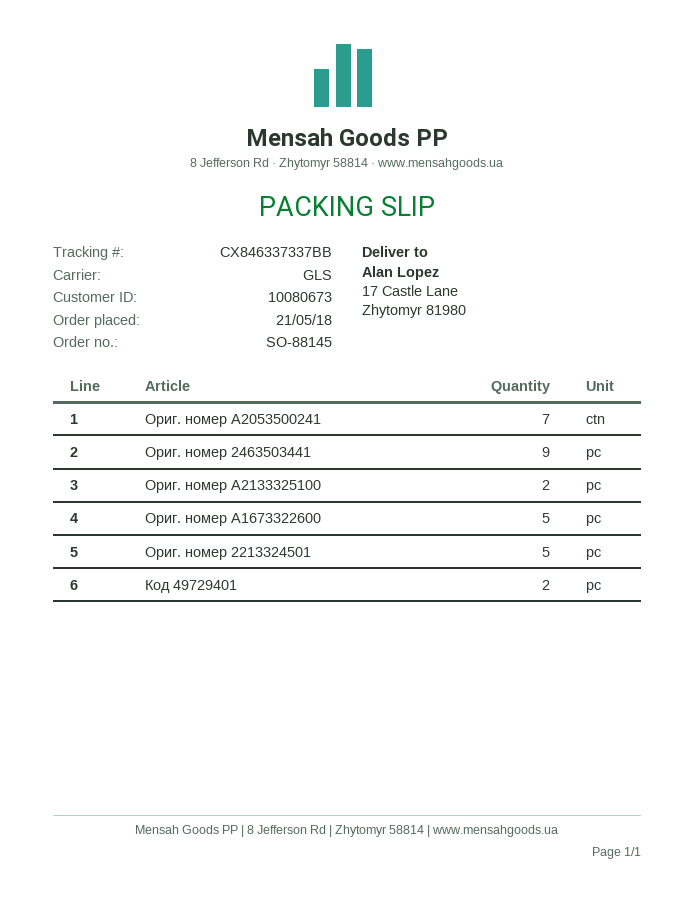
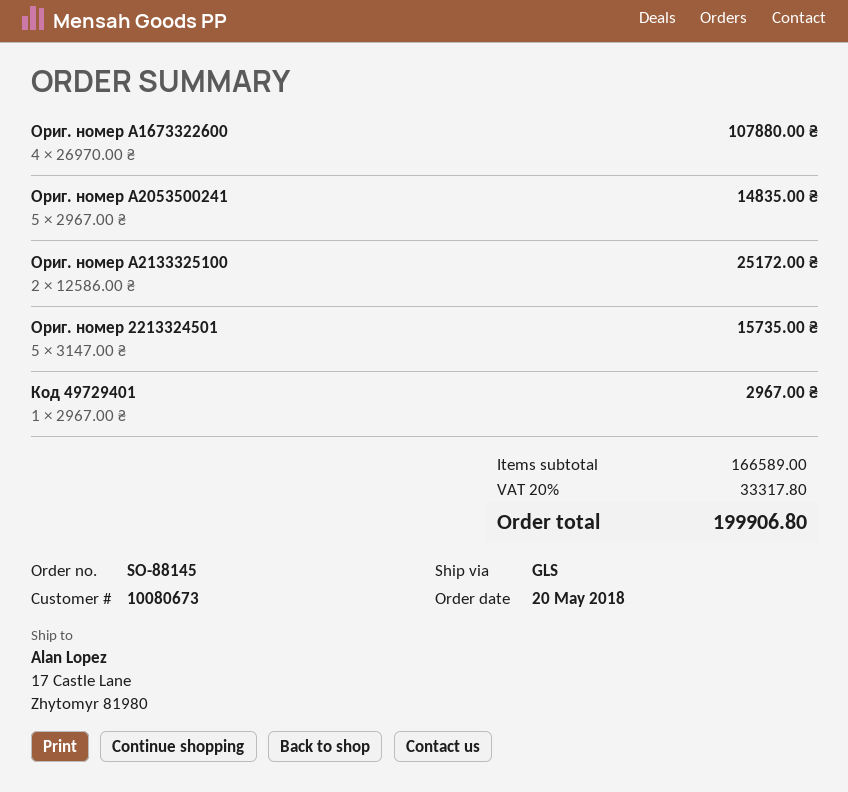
order date: 2018-05-21 -> 2018-05-20
Ориг. номер A2053500241: 7 -> 5
Ориг. номер 2463503441: 9 -> none
Ориг. номер A1673322600: 5 -> 4
Код 49729401: 2 -> 1

